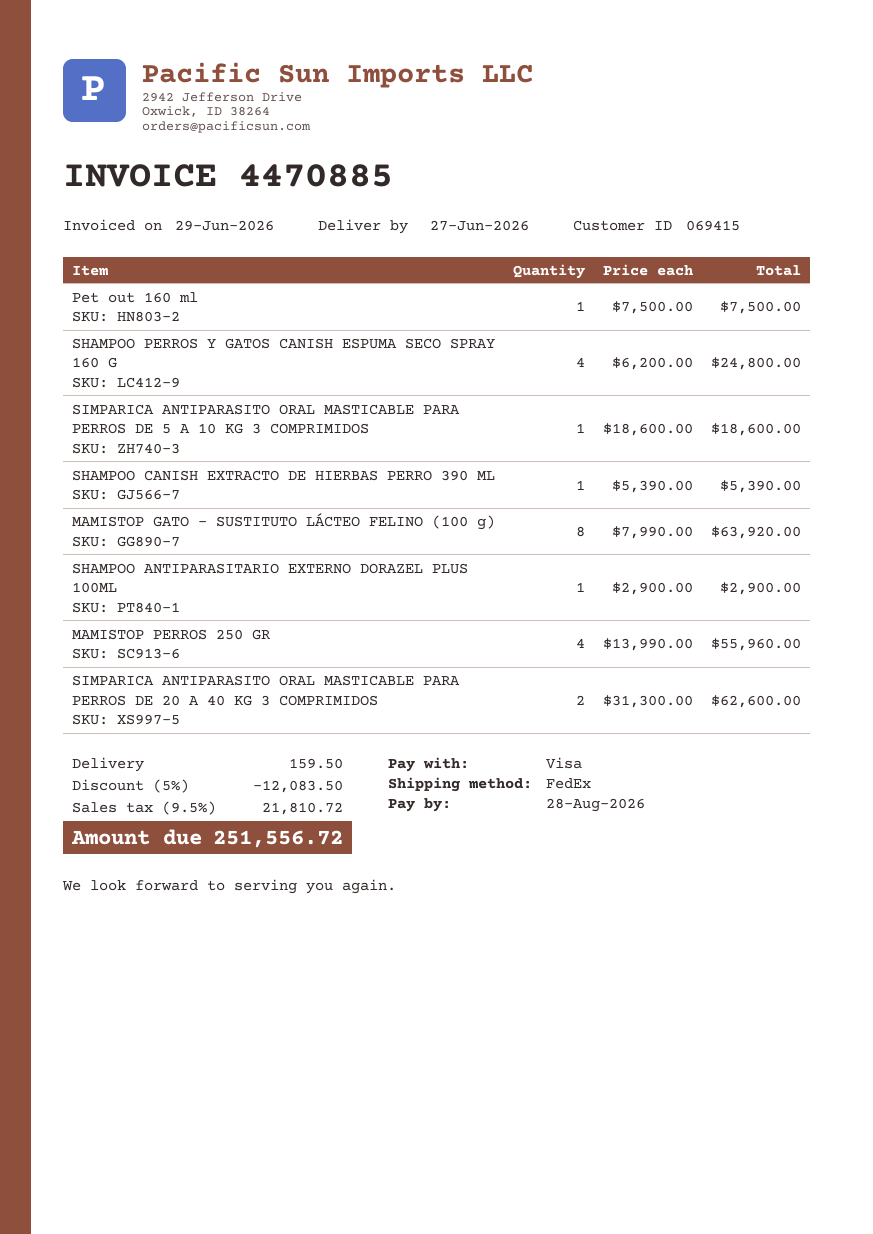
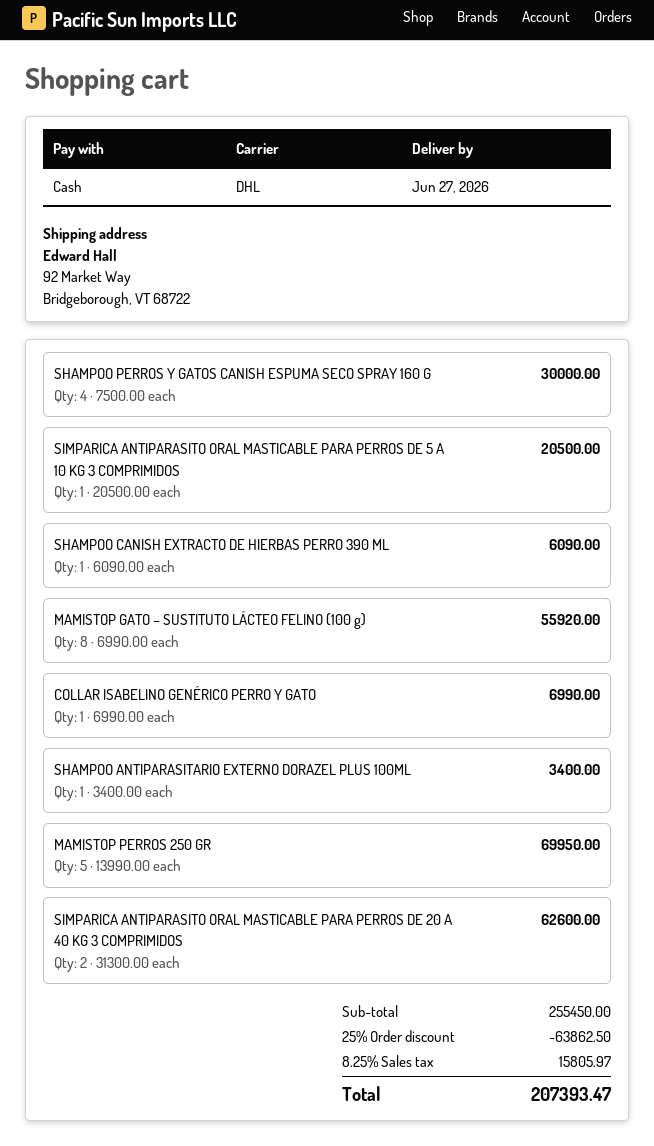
payment method: Visa -> cash
shipping method: FedEx -> DHL
Pet out 160 ml: 1 x 7500.00 = 7500.00 -> none
SHAMPOO PERROS Y GATOS CANISH ESPUMA SECO SPRAY 160 G: 4 x 6200.00 = 24800.00 -> 4 x 7500.00 = 30000.00
SIMPARICA ANTIPARASITO ORAL MASTICABLE PARA PERROS DE 5 A 10 KG 3 COMPRIMIDOS: 1 x 18600.00 = 18600.00 -> 1 x 20500.00 = 20500.00
SHAMPOO CANISH EXTRACTO DE HIERBAS PERRO 390 ML: 1 x 5390.00 = 5390.00 -> 1 x 6090.00 = 6090.00
MAMISTOP GATO – SUSTITUTO LÁCTEO FELINO (100 g): 8 x 7990.00 = 63920.00 -> 8 x 6990.00 = 55920.00
SHAMPOO ANTIPARASITARIO EXTERNO DORAZEL PLUS 100ML: 1 x 2900.00 = 2900.00 -> 1 x 3400.00 = 3400.00
MAMISTOP PERROS 250 GR: 4 x 13990.00 = 55960.00 -> 5 x 13990.00 = 69950.00
COLLAR ISABELINO GENÉRICO PERRO Y GATO: none -> 1 x 6990.00 = 6990.00
discount: 5% = 12083.50 -> 25% = 63862.50
shipping: 159.50 -> none
tax: 9.5% = 21810.72 -> 8.25% = 15805.97
total: 251556.72 -> 207393.47

